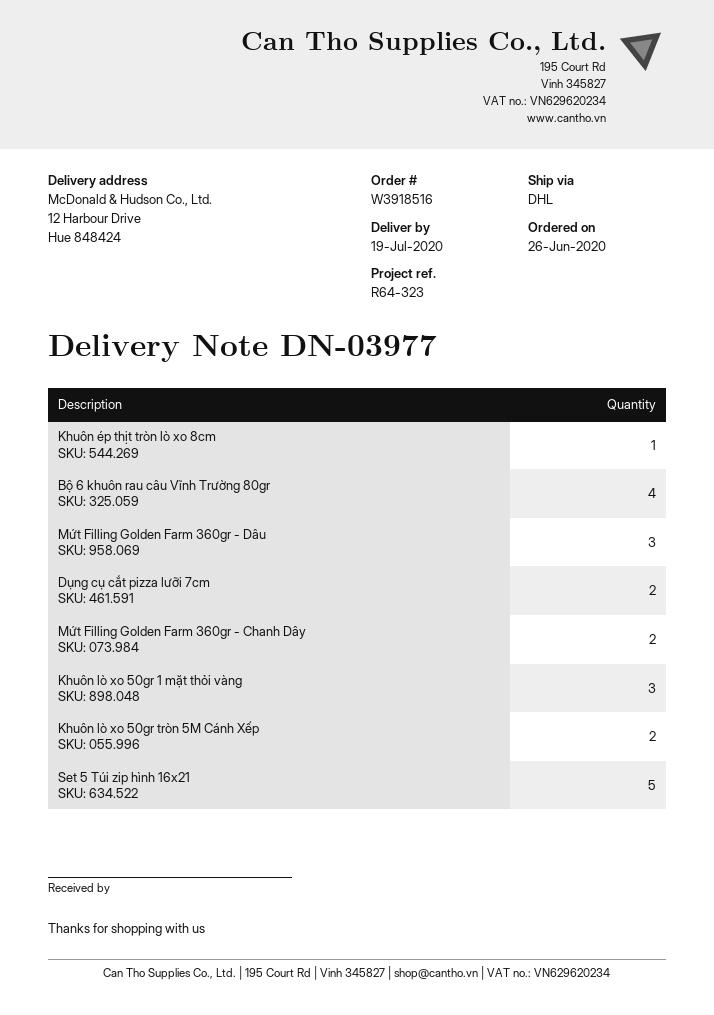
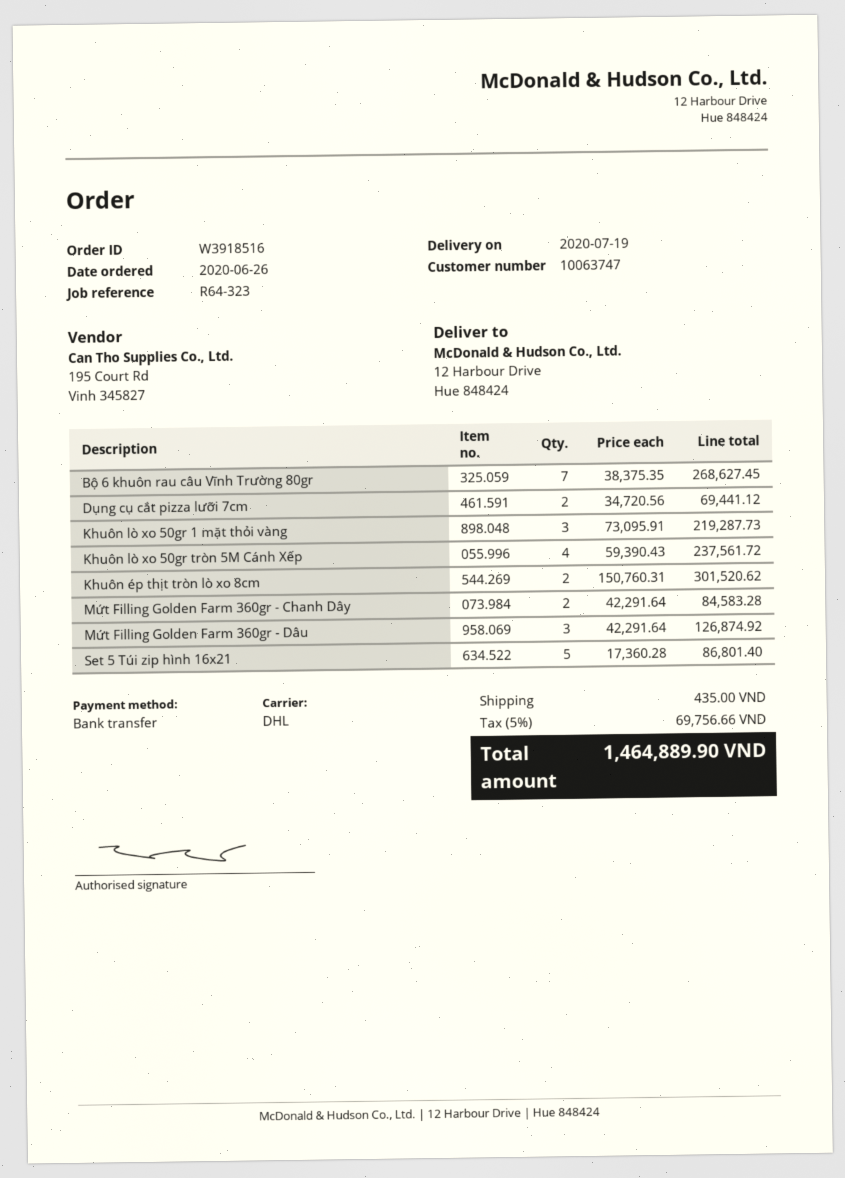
Khuôn ép thịt tròn lò xo 8cm: 1 -> 2
Bộ 6 khuôn rau câu Vĩnh Trường 80gr: 4 -> 7
Khuôn lò xo 50gr tròn 5M Cánh Xếp: 2 -> 4

